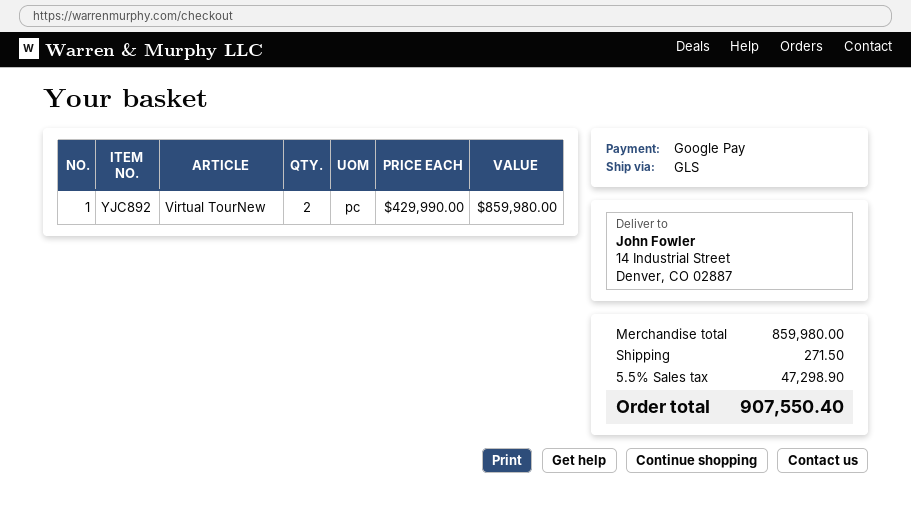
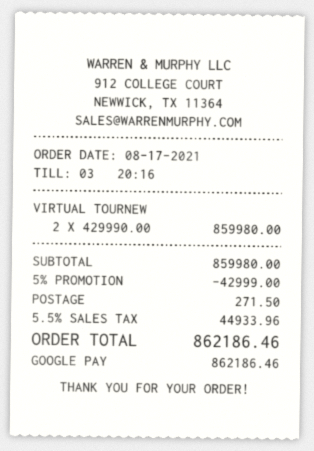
discount: none -> 5% = 42999.00
tax: 5.5% = 47298.90 -> 5.5% = 44933.96
total: 907550.40 -> 862186.46

